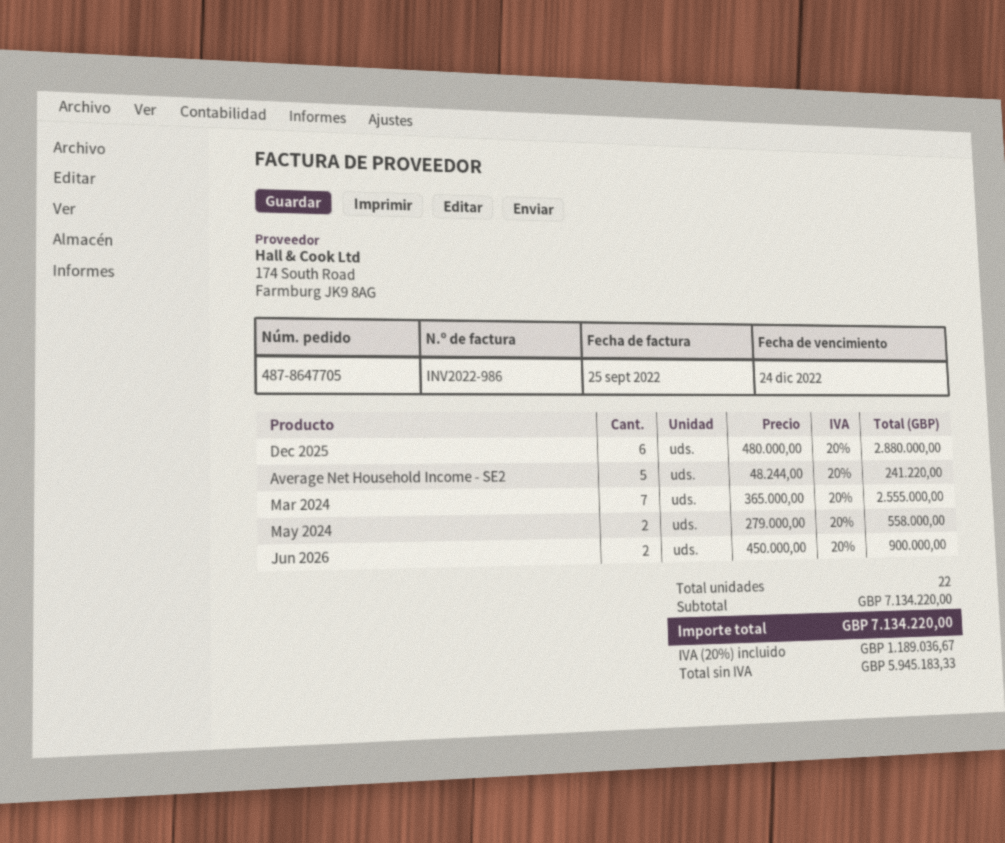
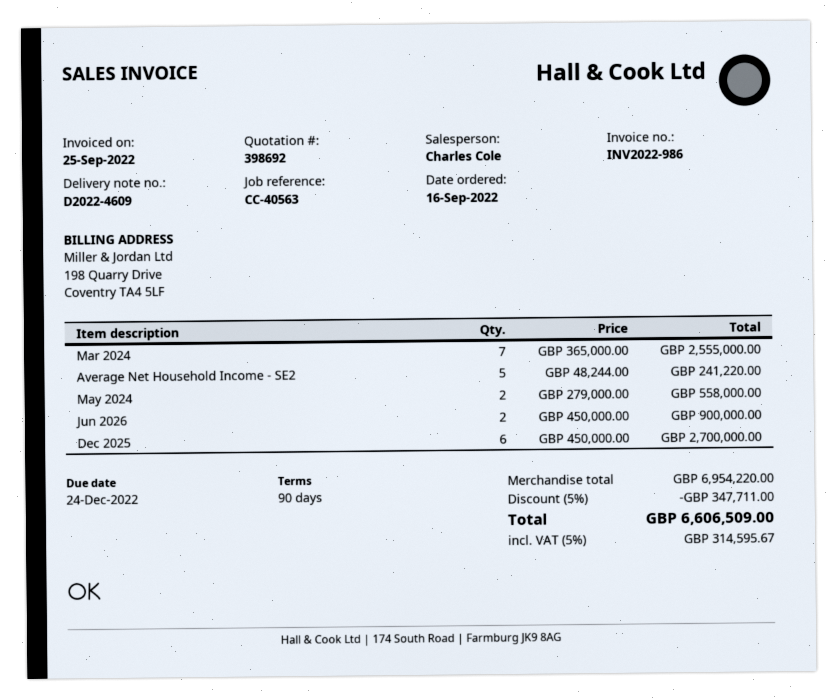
Dec 2025: 6 x 480000.00 = 2880000.00 -> 6 x 450000.00 = 2700000.00
subtotal: 7134220.00 -> 6954220.00
discount: none -> 5% = 347711.00
tax: 20% = 1189036.67 -> 5% = 314595.67
total: 7134220.00 -> 6606509.00

